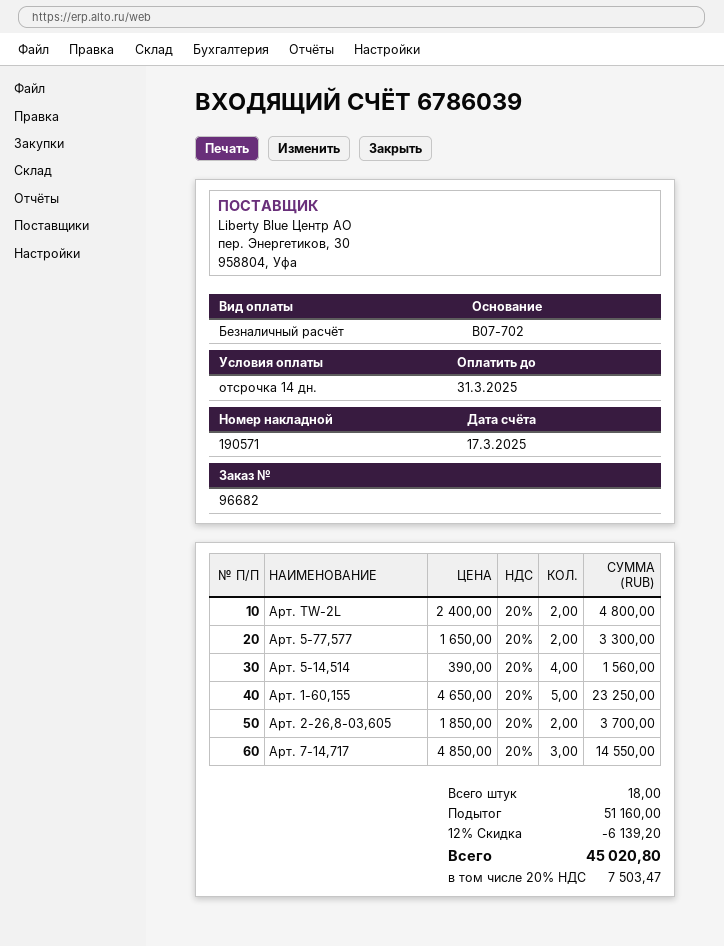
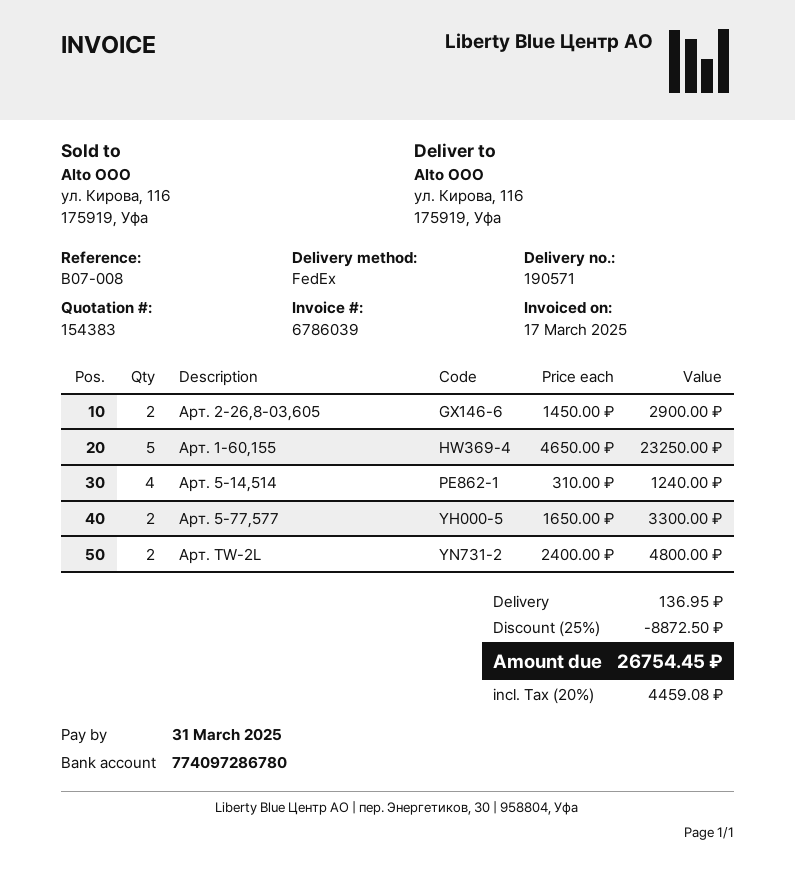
reference: B07-702 -> B07-008
Арт. 5-14,514: 4 x 390.00 = 1560.00 -> 4 x 310.00 = 1240.00
Арт. 2-26,8-03,605: 2 x 1850.00 = 3700.00 -> 2 x 1450.00 = 2900.00
Арт. 7-14,717: 3 x 4850.00 = 14550.00 -> none
discount: 12% = 6139.20 -> 25% = 8872.50
shipping: none -> 136.95
tax: 20% = 7503.47 -> 20% = 4459.08
total: 45020.80 -> 26754.45

